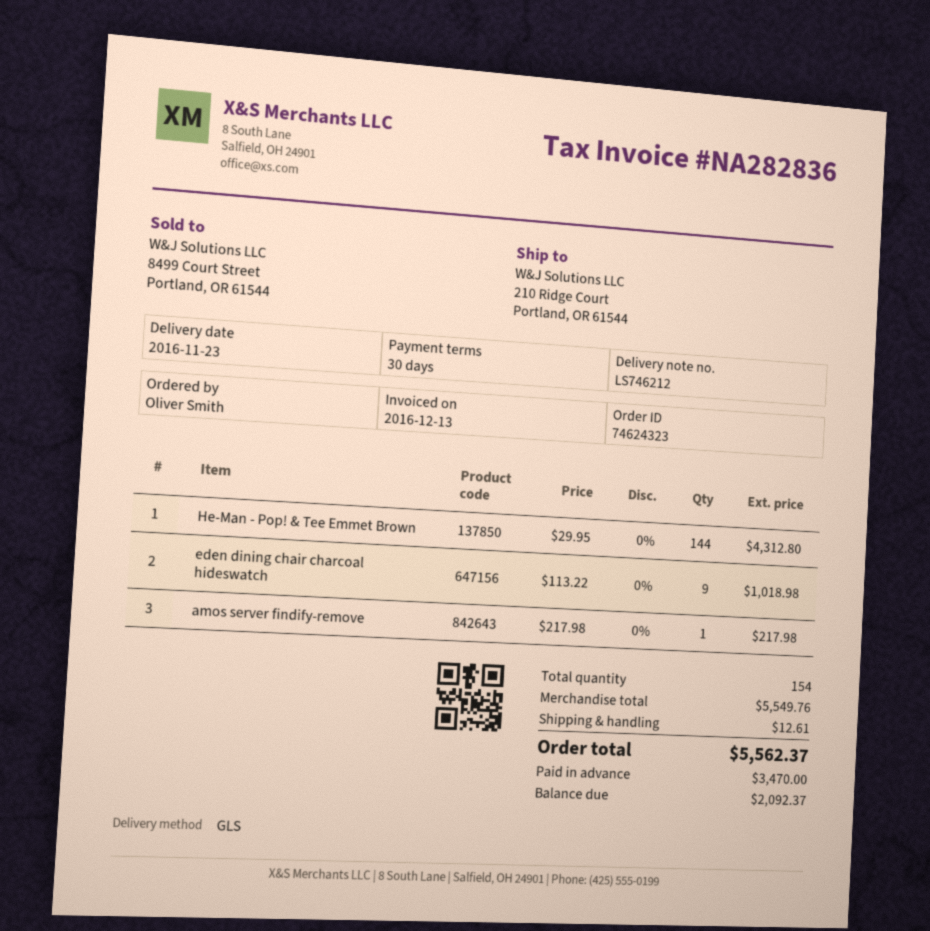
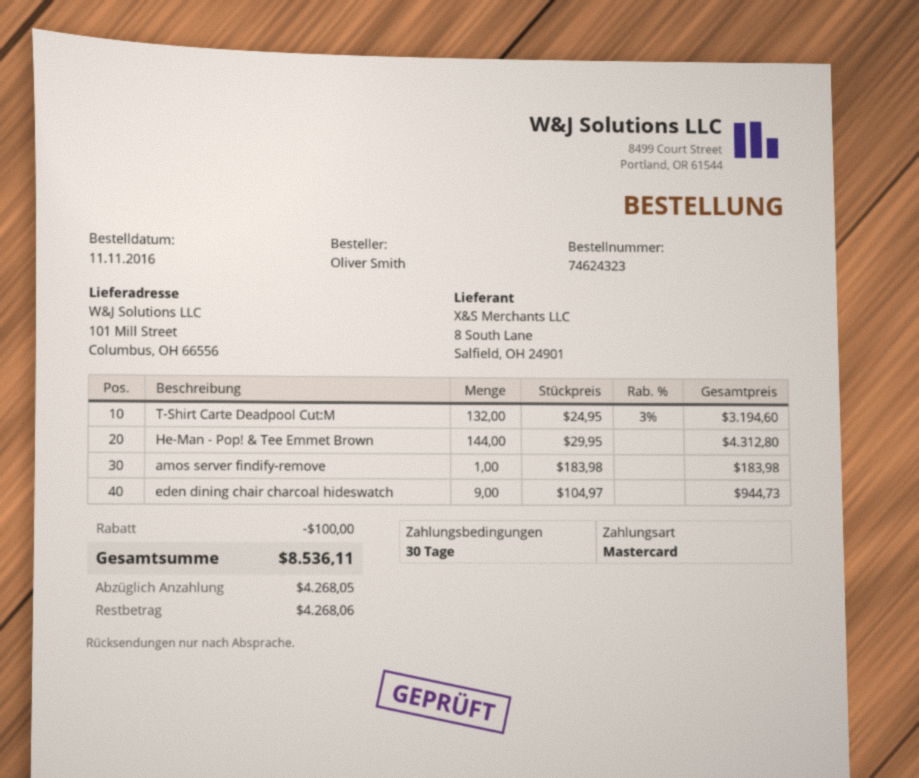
ship to: 210 Ridge Court, Portland, OR 61544 -> 101 Mill Street, Columbus, OH 66556
eden dining chair charcoal hideswatch: 9 x 113.22 = 1018.98 -> 9 x 104.97 = 944.73
amos server findify-remove: 1 x 217.98 = 217.98 -> 1 x 183.98 = 183.98
T-Shirt Carte Deadpool Cut:M: none -> 132 x 24.95 - 3% = 3194.60
discount: none -> 100.00
shipping: 12.61 -> none
total: 5562.37 -> 8536.11
deposit: 3470.00 -> 4268.05
balance: 2092.37 -> 4268.06

